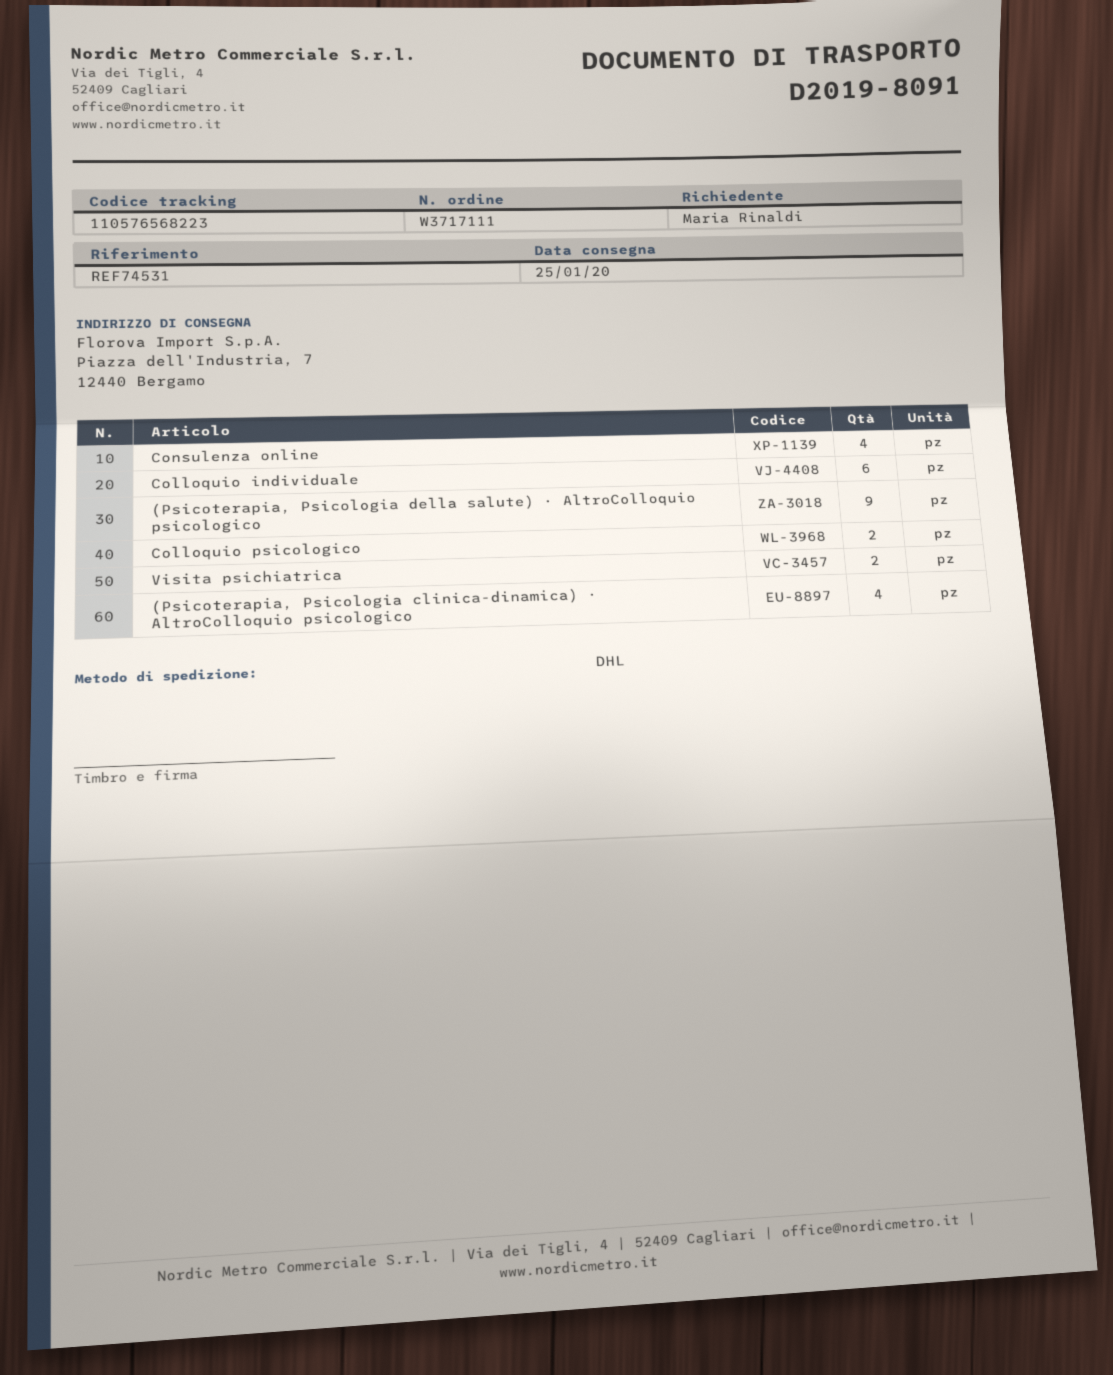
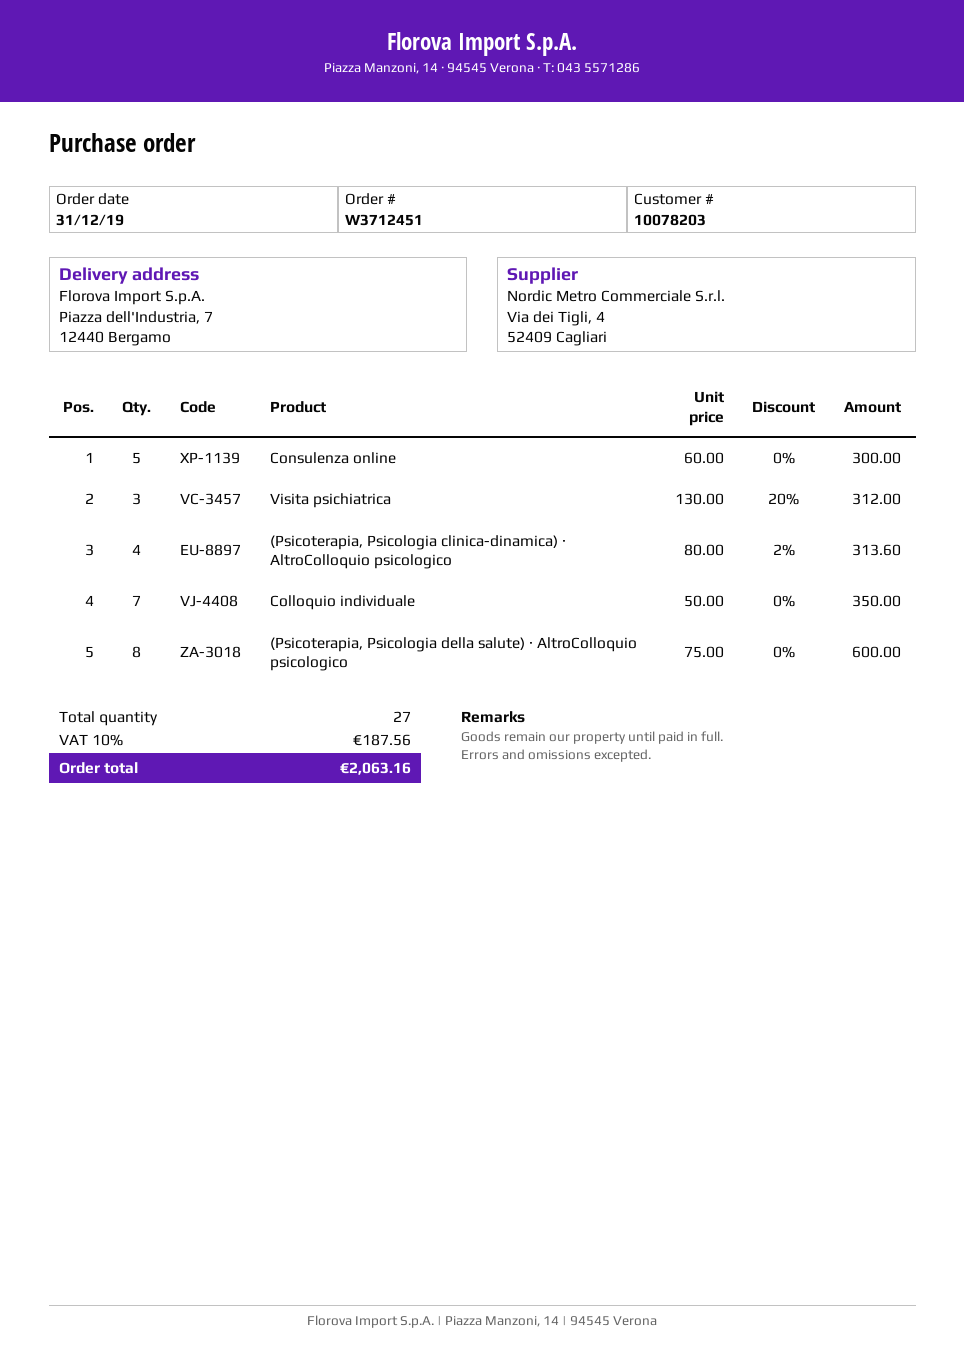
order number: W3717111 -> W3712451
Consulenza online: 4 -> 5
Colloquio individuale: 6 -> 7
(Psicoterapia, Psicologia della salute) · AltroColloquio psicologico: 9 -> 8
Colloquio psicologico: 2 -> none
Visita psichiatrica: 2 -> 3

